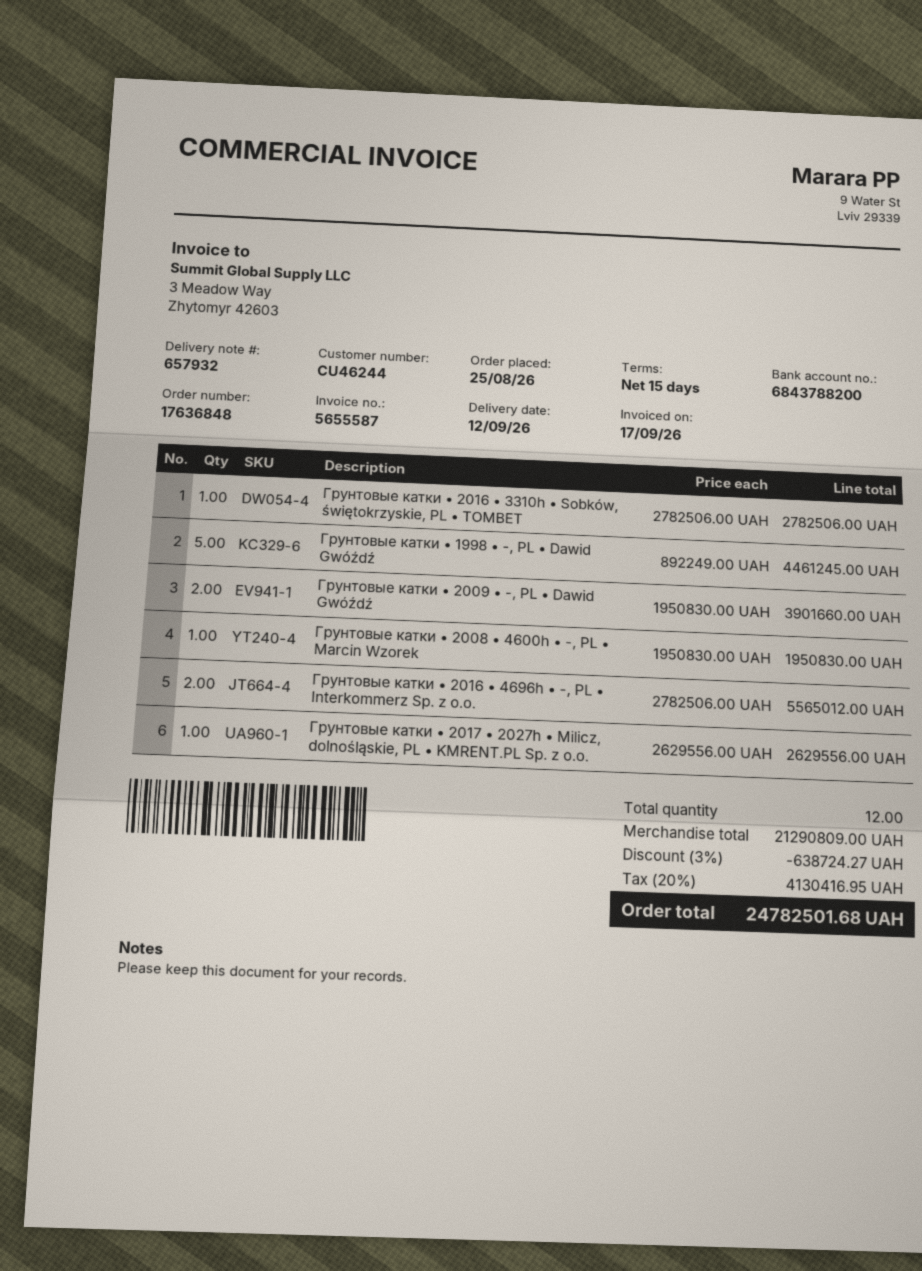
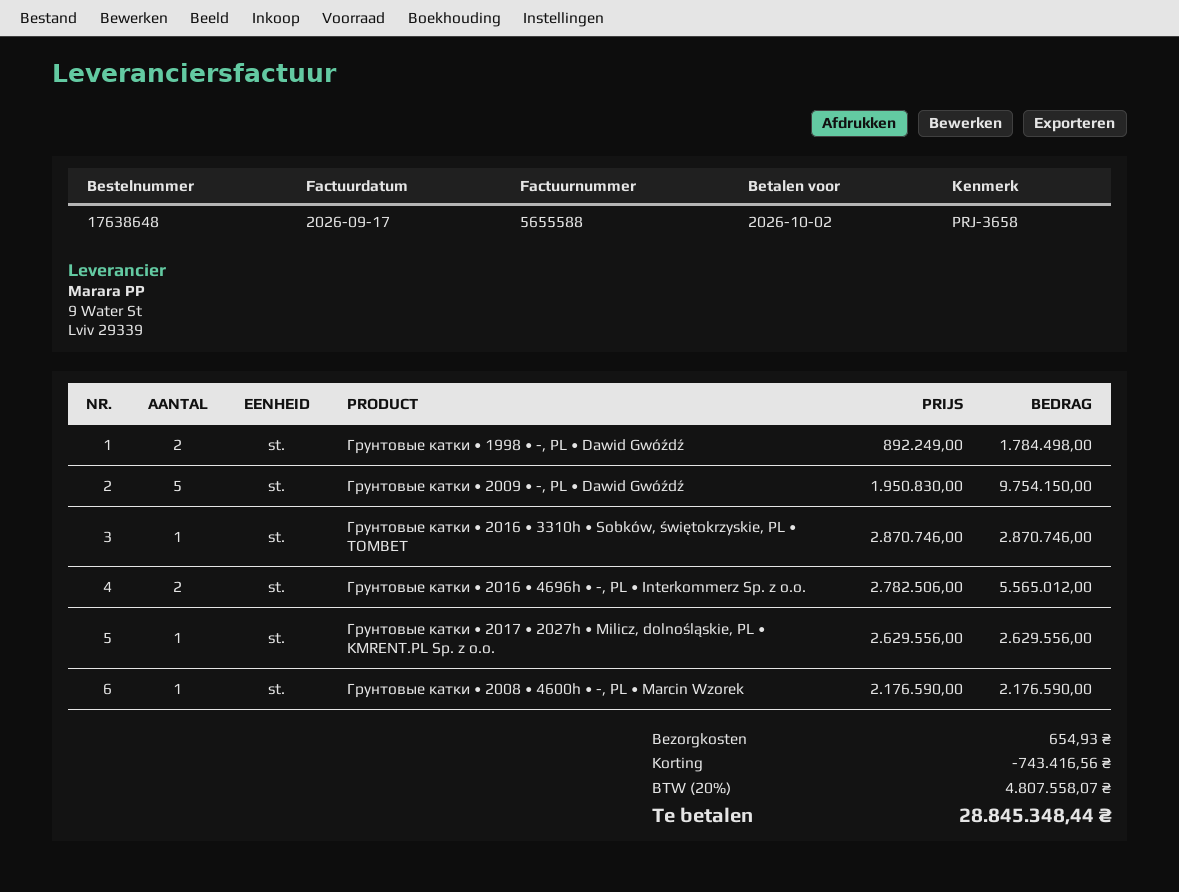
order number: 17636848 -> 17638648
invoice number: 5655587 -> 5655588
Грунтовые катки • 2016 • 3310h • Sobków, świętokrzyskie, PL • TOMBET: 1 x 2782506.00 = 2782506.00 -> 1 x 2870746.00 = 2870746.00
Грунтовые катки • 1998 • -, PL • Dawid Gwóźdź: 5 x 892249.00 = 4461245.00 -> 2 x 892249.00 = 1784498.00
Грунтовые катки • 2009 • -, PL • Dawid Gwóźdź: 2 x 1950830.00 = 3901660.00 -> 5 x 1950830.00 = 9754150.00
Грунтовые катки • 2008 • 4600h • -, PL • Marcin Wzorek: 1 x 1950830.00 = 1950830.00 -> 1 x 2176590.00 = 2176590.00
discount: 638724.27 -> 743416.56
shipping: none -> 654.93
tax: 20% = 4130416.95 -> 20% = 4807558.07
total: 24782501.68 -> 28845348.44

